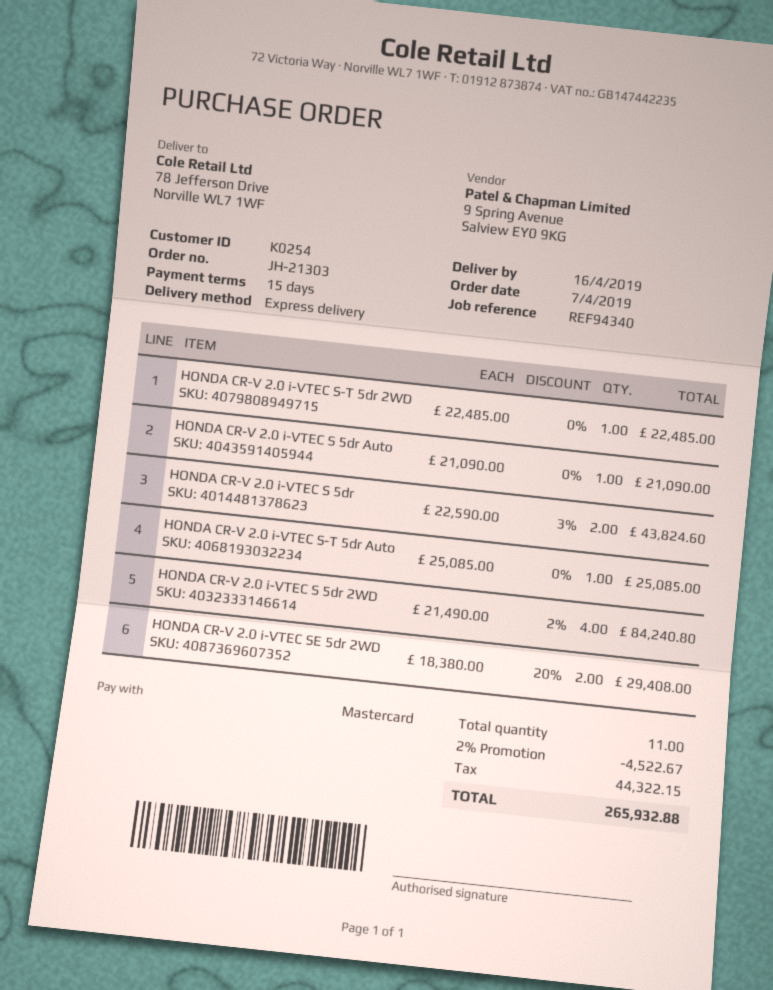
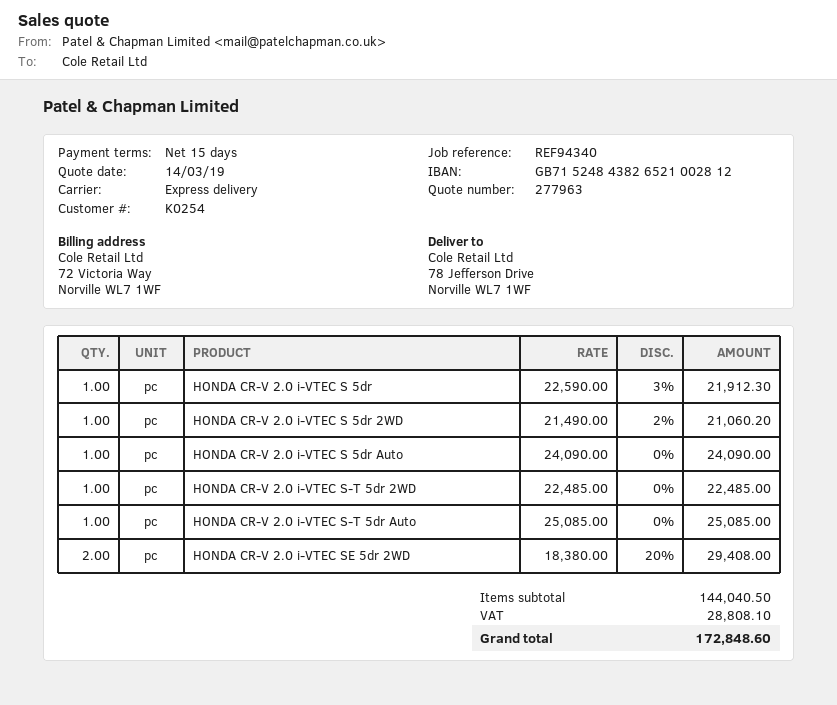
HONDA CR-V 2.0 i-VTEC S 5dr Auto: 1 x 21090.00 = 21090.00 -> 1 x 24090.00 = 24090.00
HONDA CR-V 2.0 i-VTEC S 5dr: 2 x 22590.00 - 3% = 43824.60 -> 1 x 22590.00 - 3% = 21912.30
HONDA CR-V 2.0 i-VTEC S 5dr 2WD: 4 x 21490.00 - 2% = 84240.80 -> 1 x 21490.00 - 2% = 21060.20
discount: 2% = 4522.67 -> none
tax: 44322.15 -> 28808.10
total: 265932.88 -> 172848.60

